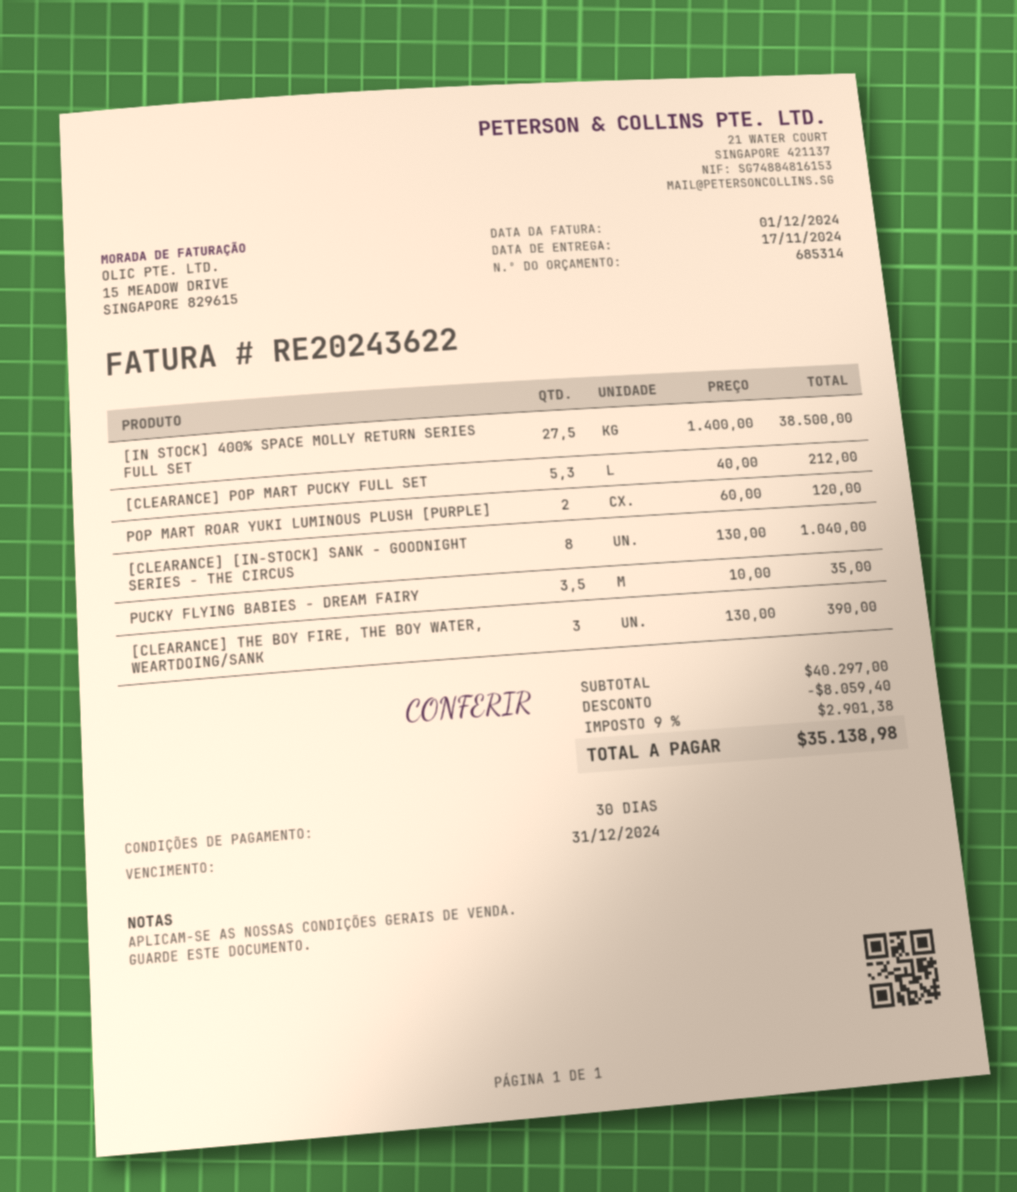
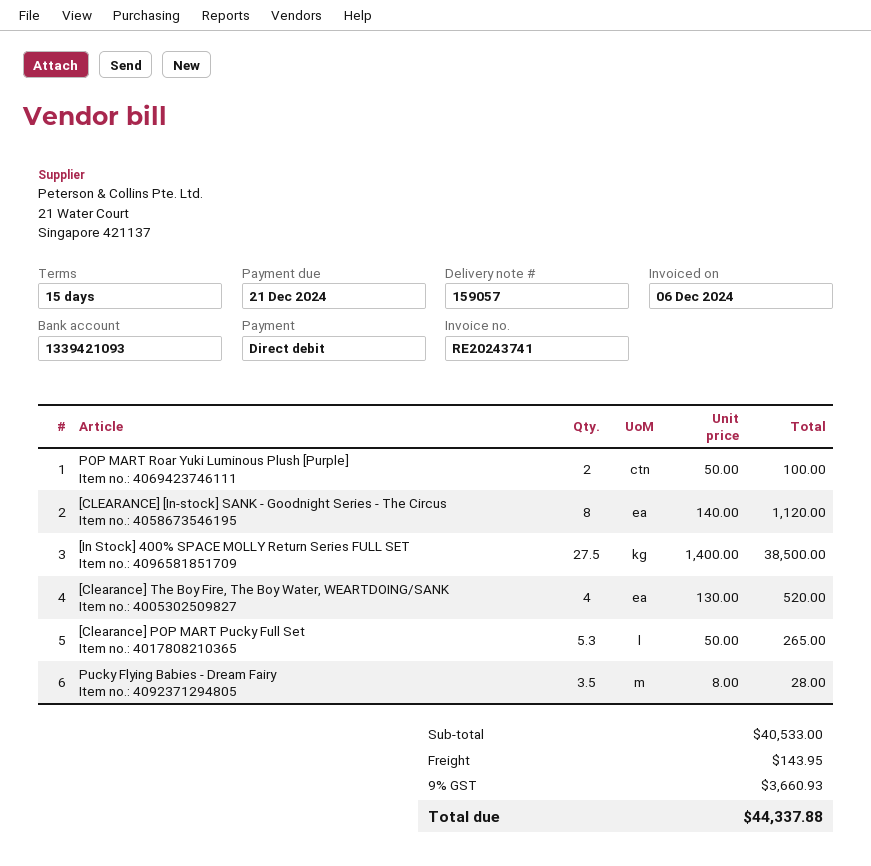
invoice number: RE20243622 -> RE20243741
invoice date: 2024-12-01 -> 2024-12-06
payment terms: 30 days -> 15 days
due date: 2024-12-31 -> 2024-12-21
[CLEARANCE] POP MART PUCKY FULL SET: 5.3 x 40.00 = 212.00 -> 5.3 x 50.00 = 265.00
POP MART ROAR YUKI LUMINOUS PLUSH [PURPLE]: 2 x 60.00 = 120.00 -> 2 x 50.00 = 100.00
[CLEARANCE] [IN-STOCK] SANK - GOODNIGHT SERIES - THE CIRCUS: 8 x 130.00 = 1040.00 -> 8 x 140.00 = 1120.00
PUCKY FLYING BABIES - DREAM FAIRY: 3.5 x 10.00 = 35.00 -> 3.5 x 8.00 = 28.00
[CLEARANCE] THE BOY FIRE, THE BOY WATER, WEARTDOING/SANK: 3 x 130.00 = 390.00 -> 4 x 130.00 = 520.00
subtotal: 40297.00 -> 40533.00
discount: 8059.40 -> none
shipping: none -> 143.95
tax: 9% = 2901.38 -> 9% = 3660.93
total: 35138.98 -> 44337.88

